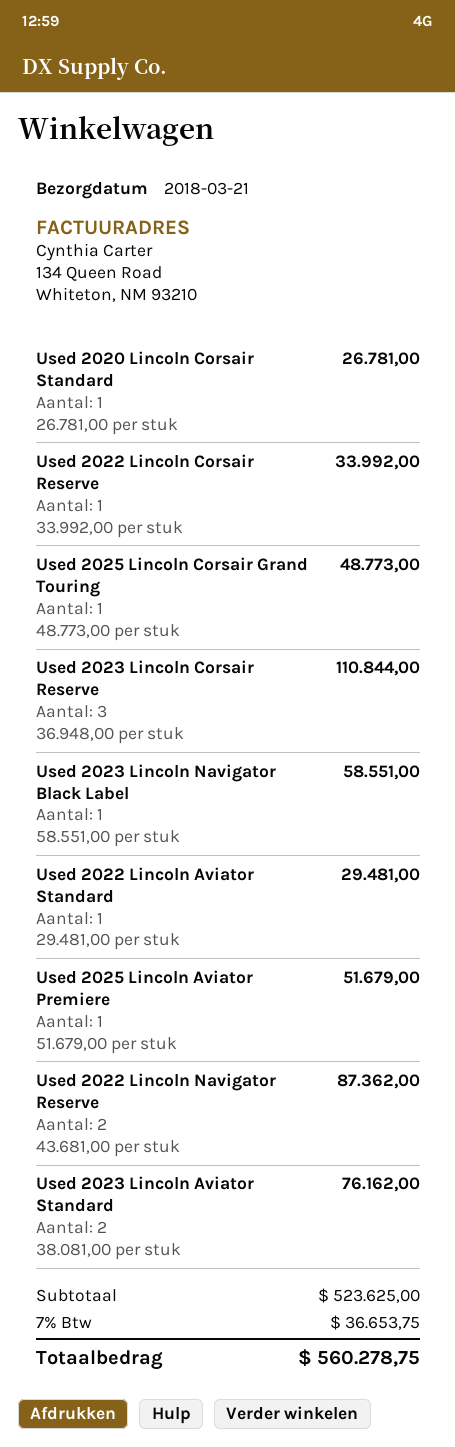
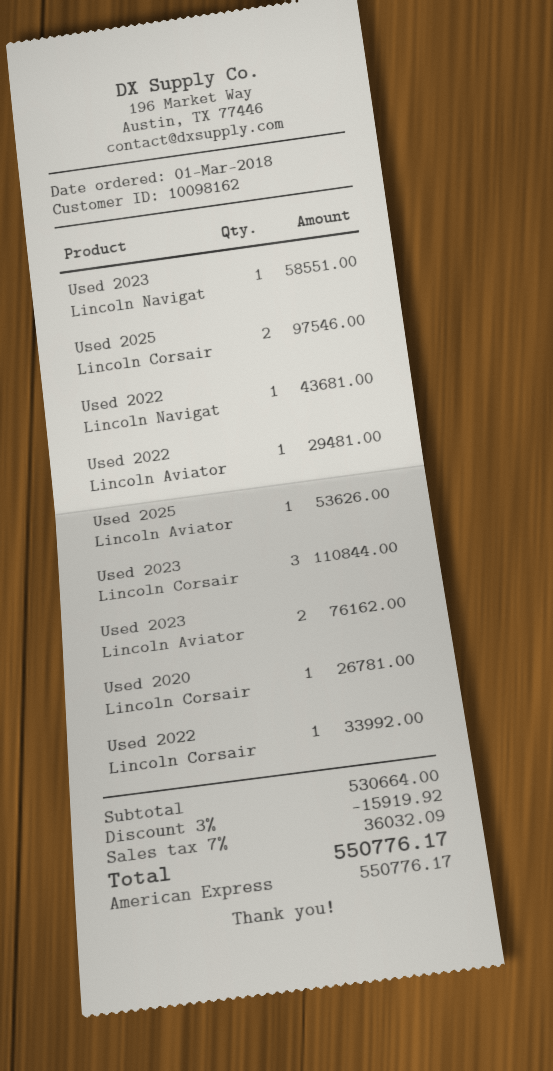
Used 2025 Lincoln Corsair Grand Touring: 1 for 48773.00 -> 2 for 97546.00
Used 2025 Lincoln Aviator Premiere: 1 for 51679.00 -> 1 for 53626.00
Used 2022 Lincoln Navigator Reserve: 2 for 87362.00 -> 1 for 43681.00
subtotal: 523625.00 -> 530664.00
discount: none -> 3% = 15919.92
tax: 7% = 36653.75 -> 7% = 36032.09
total: 560278.75 -> 550776.17

